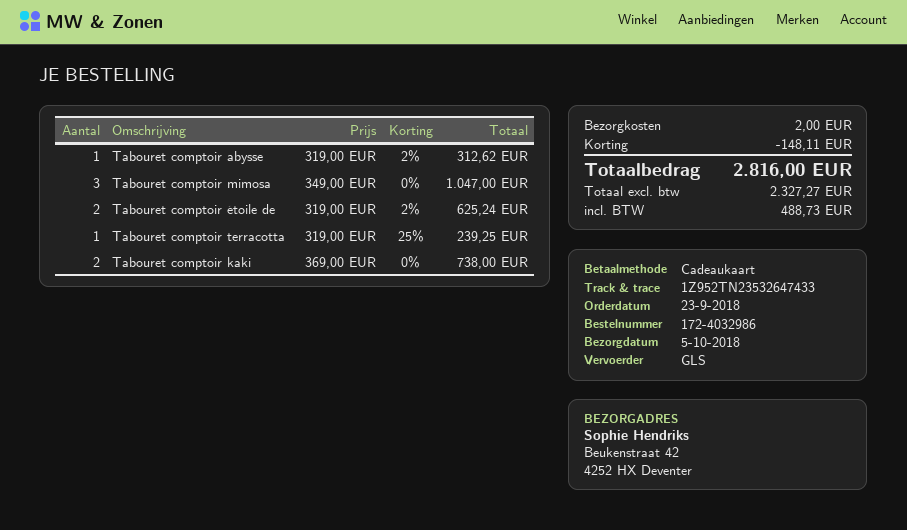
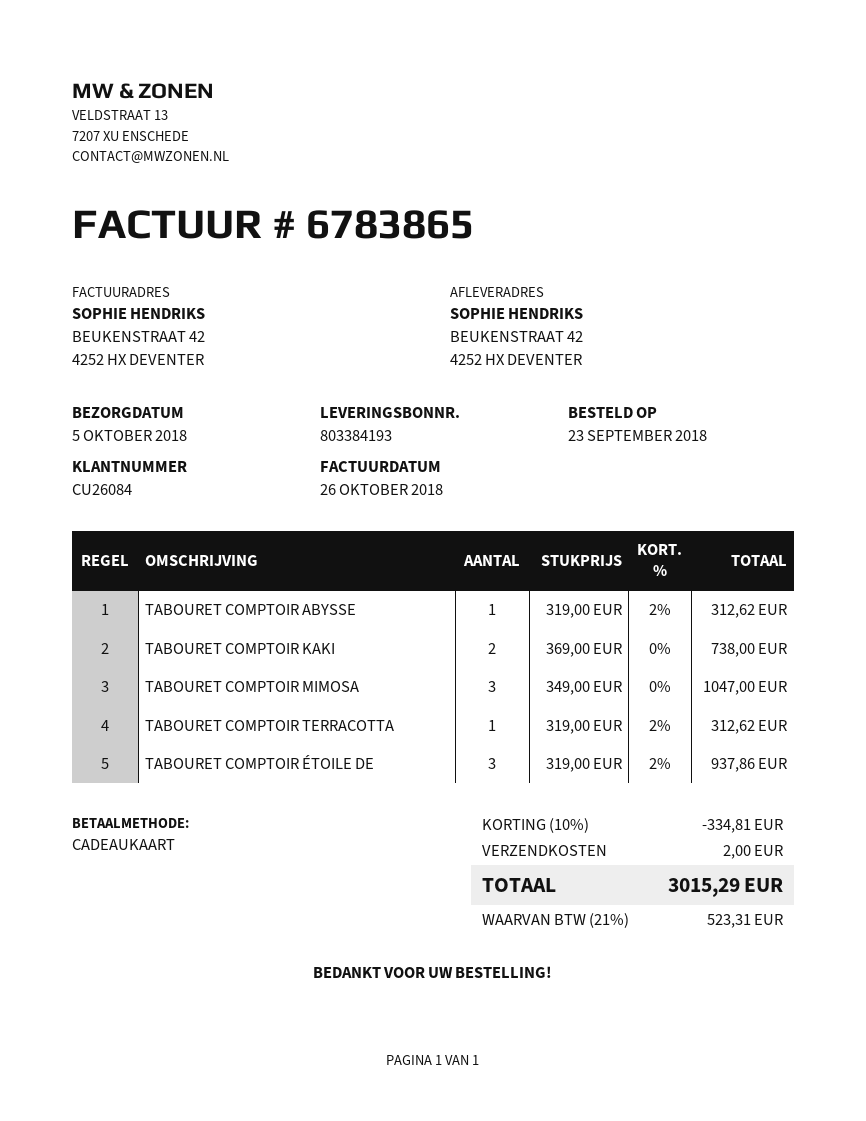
Tabouret comptoir étoile de: 2 x 319.00 - 2% = 625.24 -> 3 x 319.00 - 2% = 937.86
Tabouret comptoir terracotta: 1 x 319.00 - 25% = 239.25 -> 1 x 319.00 - 2% = 312.62
discount: 148.11 -> 334.81
tax: 488.73 -> 523.31
total: 2816.00 -> 3015.29

